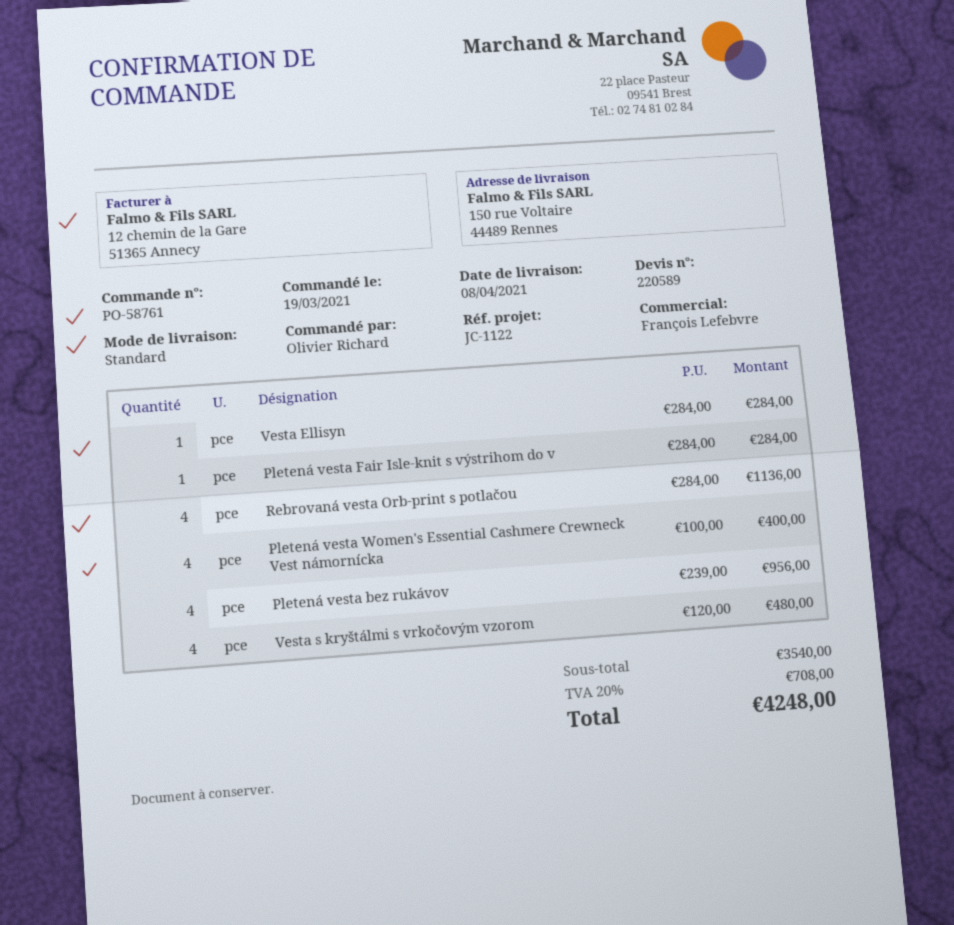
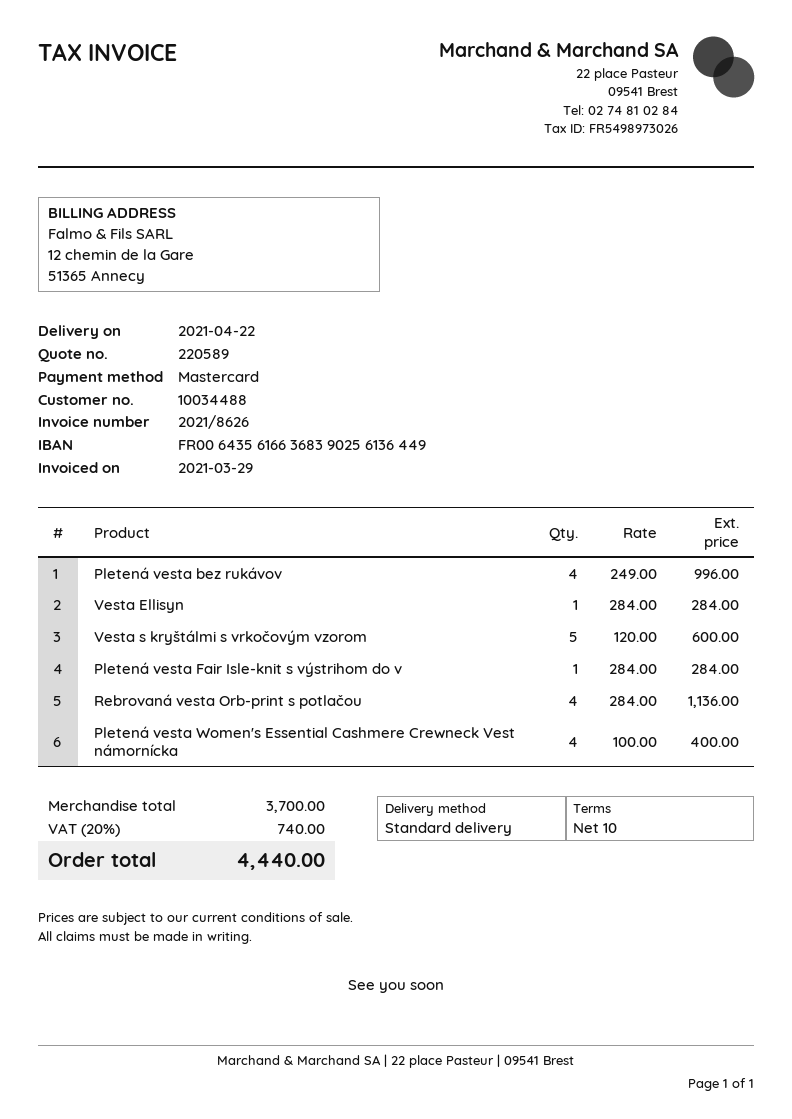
delivery date: 2021-04-08 -> 2021-04-22
Pletená vesta bez rukávov: 4 x 239.00 = 956.00 -> 4 x 249.00 = 996.00
Vesta s kryštálmi s vrkočovým vzorom: 4 x 120.00 = 480.00 -> 5 x 120.00 = 600.00
subtotal: 3540.00 -> 3700.00
tax: 20% = 708.00 -> 20% = 740.00
total: 4248.00 -> 4440.00

